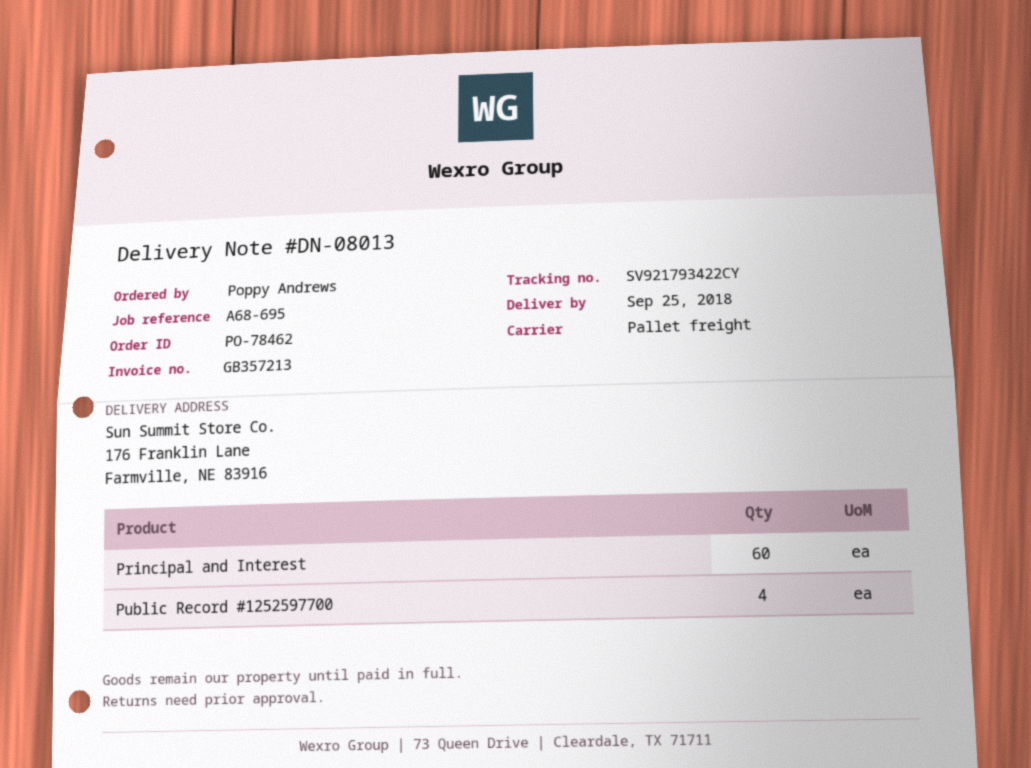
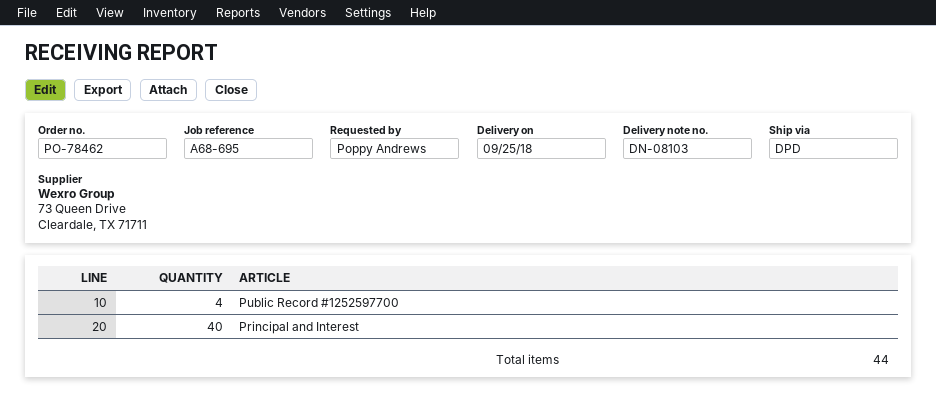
delivery note number: DN-08013 -> DN-08103
shipping method: pallet freight -> DPD
Principal and Interest: 60 -> 40

